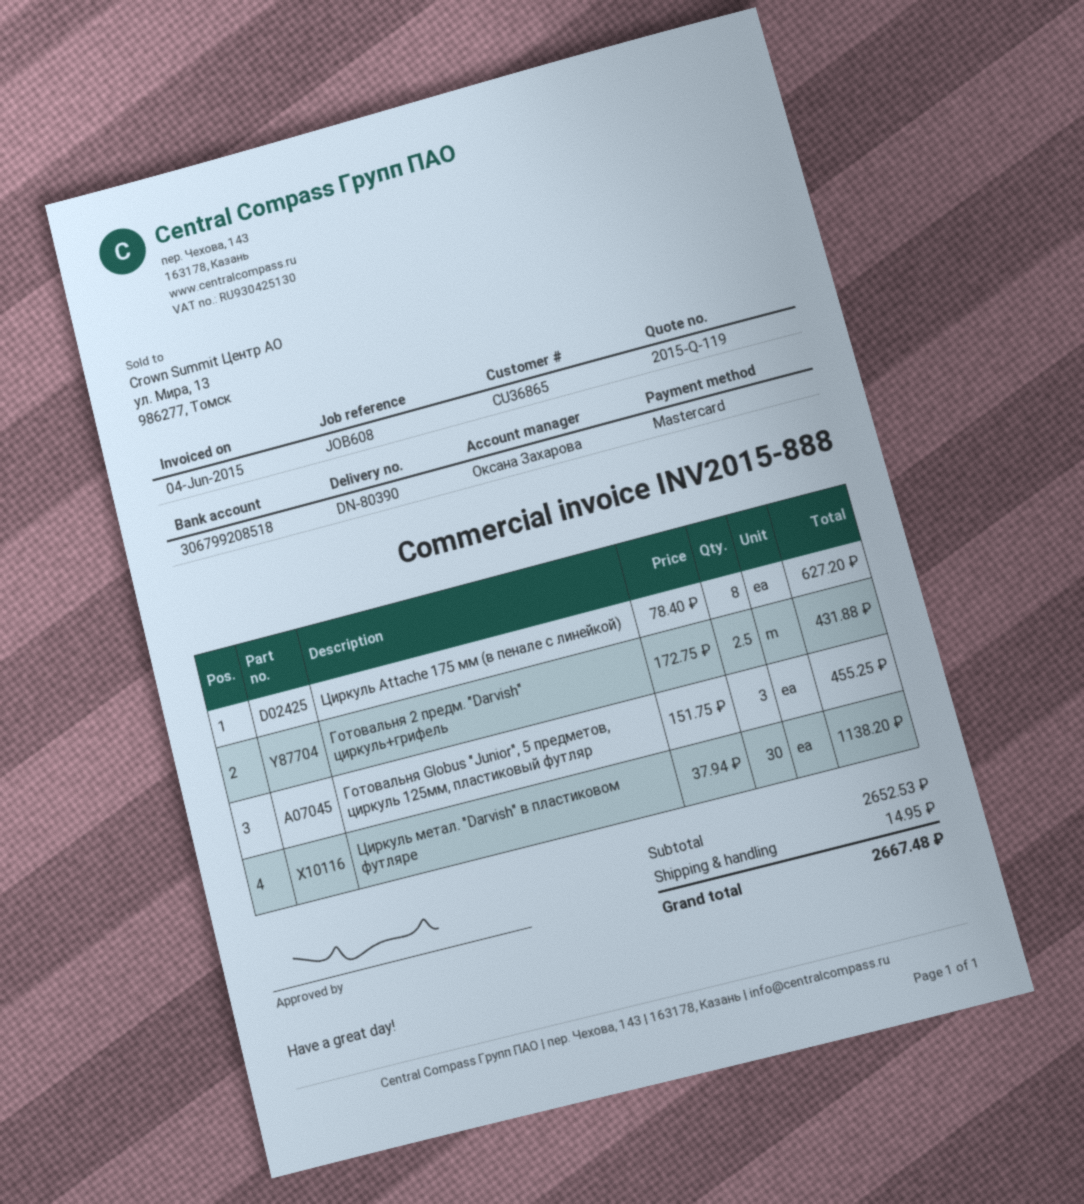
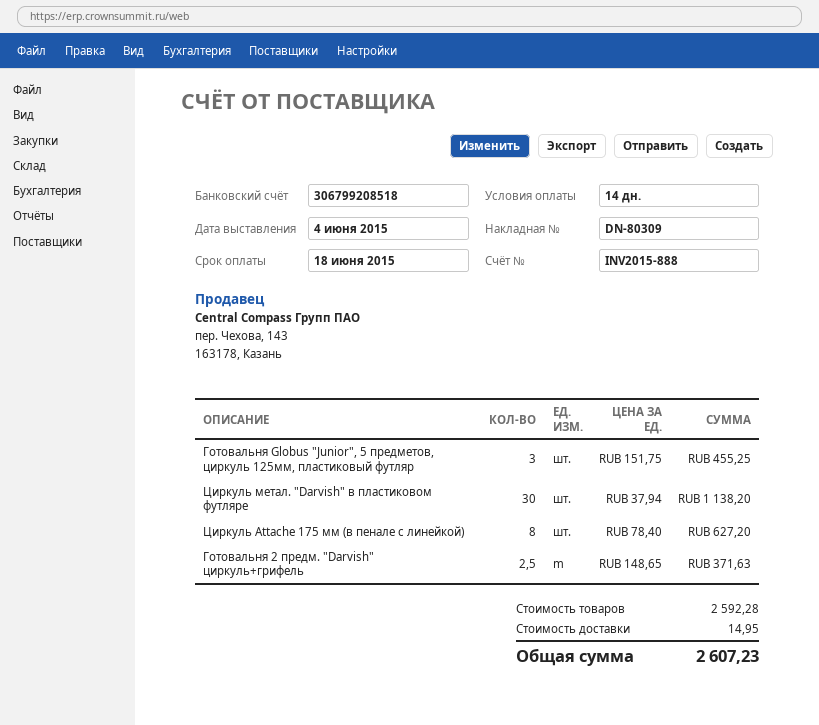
delivery note number: DN-80390 -> DN-80309
Готовальня 2 предм. "Darvish" циркуль+грифель: 2.5 x 172.75 = 431.88 -> 2.5 x 148.65 = 371.63
subtotal: 2652.53 -> 2592.28
total: 2667.48 -> 2607.23

